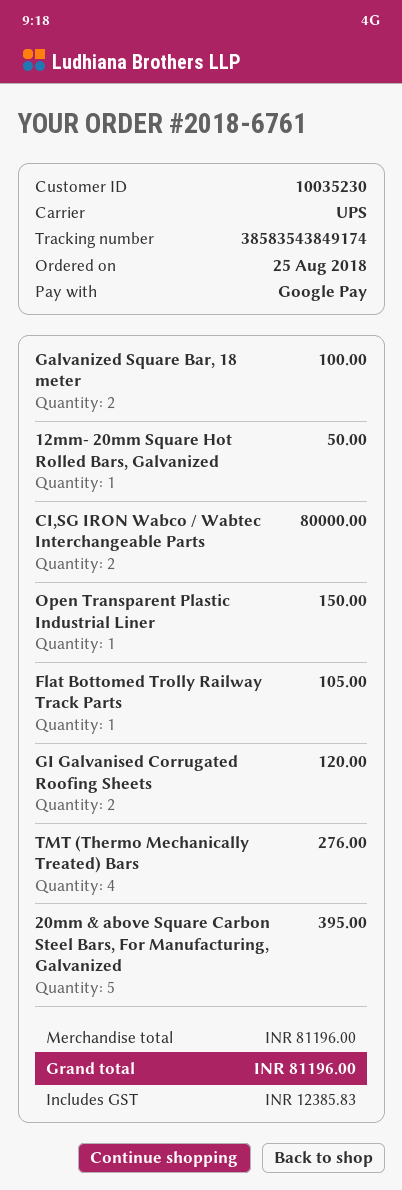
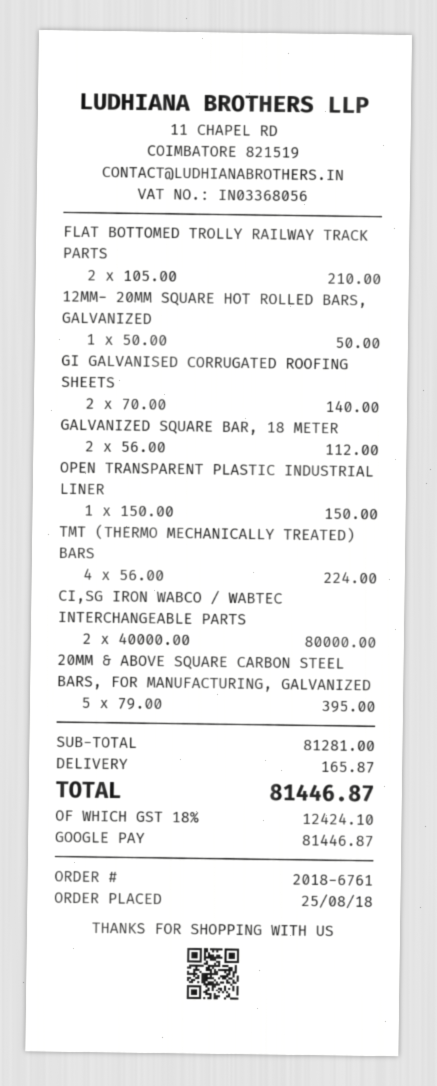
Galvanized Square Bar, 18 meter: 2 for 100.00 -> 2 for 112.00
Flat Bottomed Trolly Railway Track Parts: 1 for 105.00 -> 2 for 210.00
GI Galvanised Corrugated Roofing Sheets: 2 for 120.00 -> 2 for 140.00
TMT (Thermo Mechanically Treated) Bars: 4 for 276.00 -> 4 for 224.00
subtotal: 81196.00 -> 81281.00
shipping: none -> 165.87
tax: 12385.83 -> 12424.10
total: 81196.00 -> 81446.87

